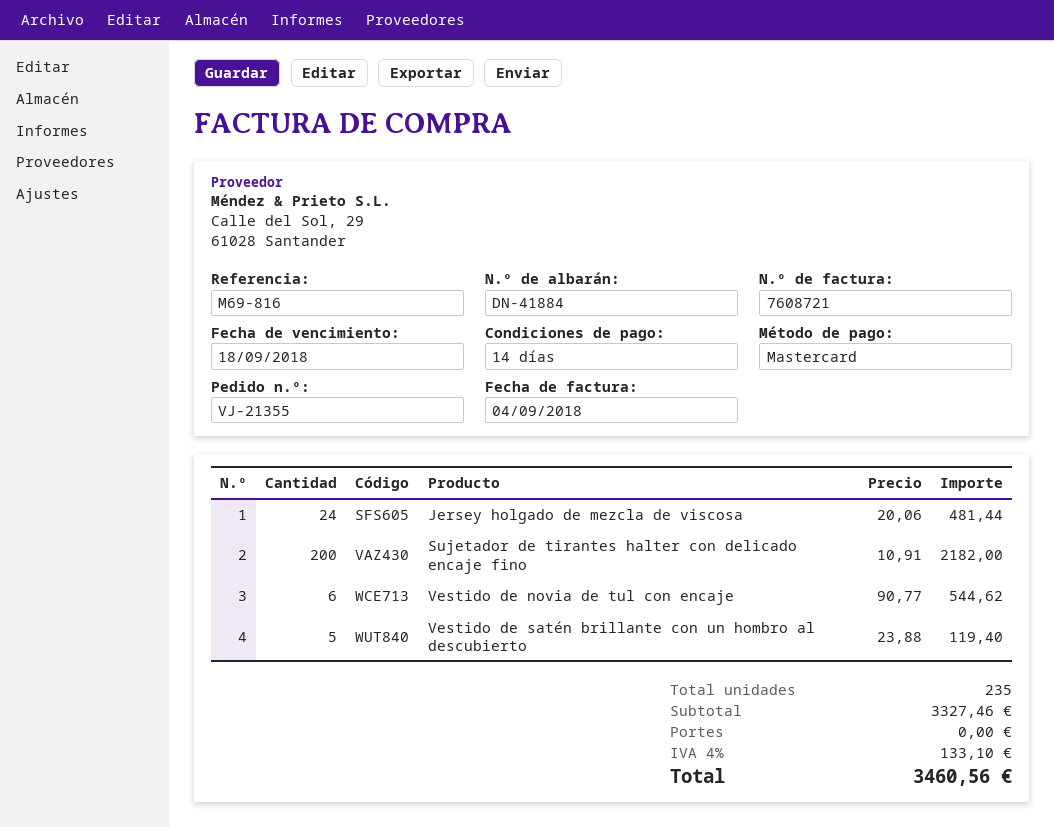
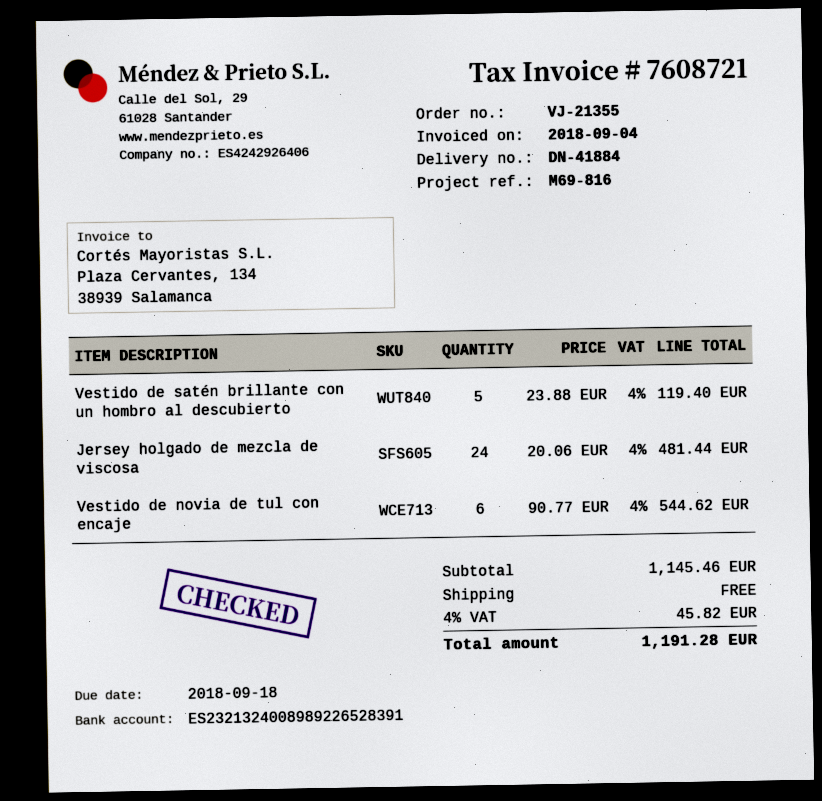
Sujetador de tirantes halter con delicado encaje fino: 200 x 10.91 = 2182.00 -> none
subtotal: 3327.46 -> 1145.46
tax: 4% = 133.10 -> 4% = 45.82
total: 3460.56 -> 1191.28

